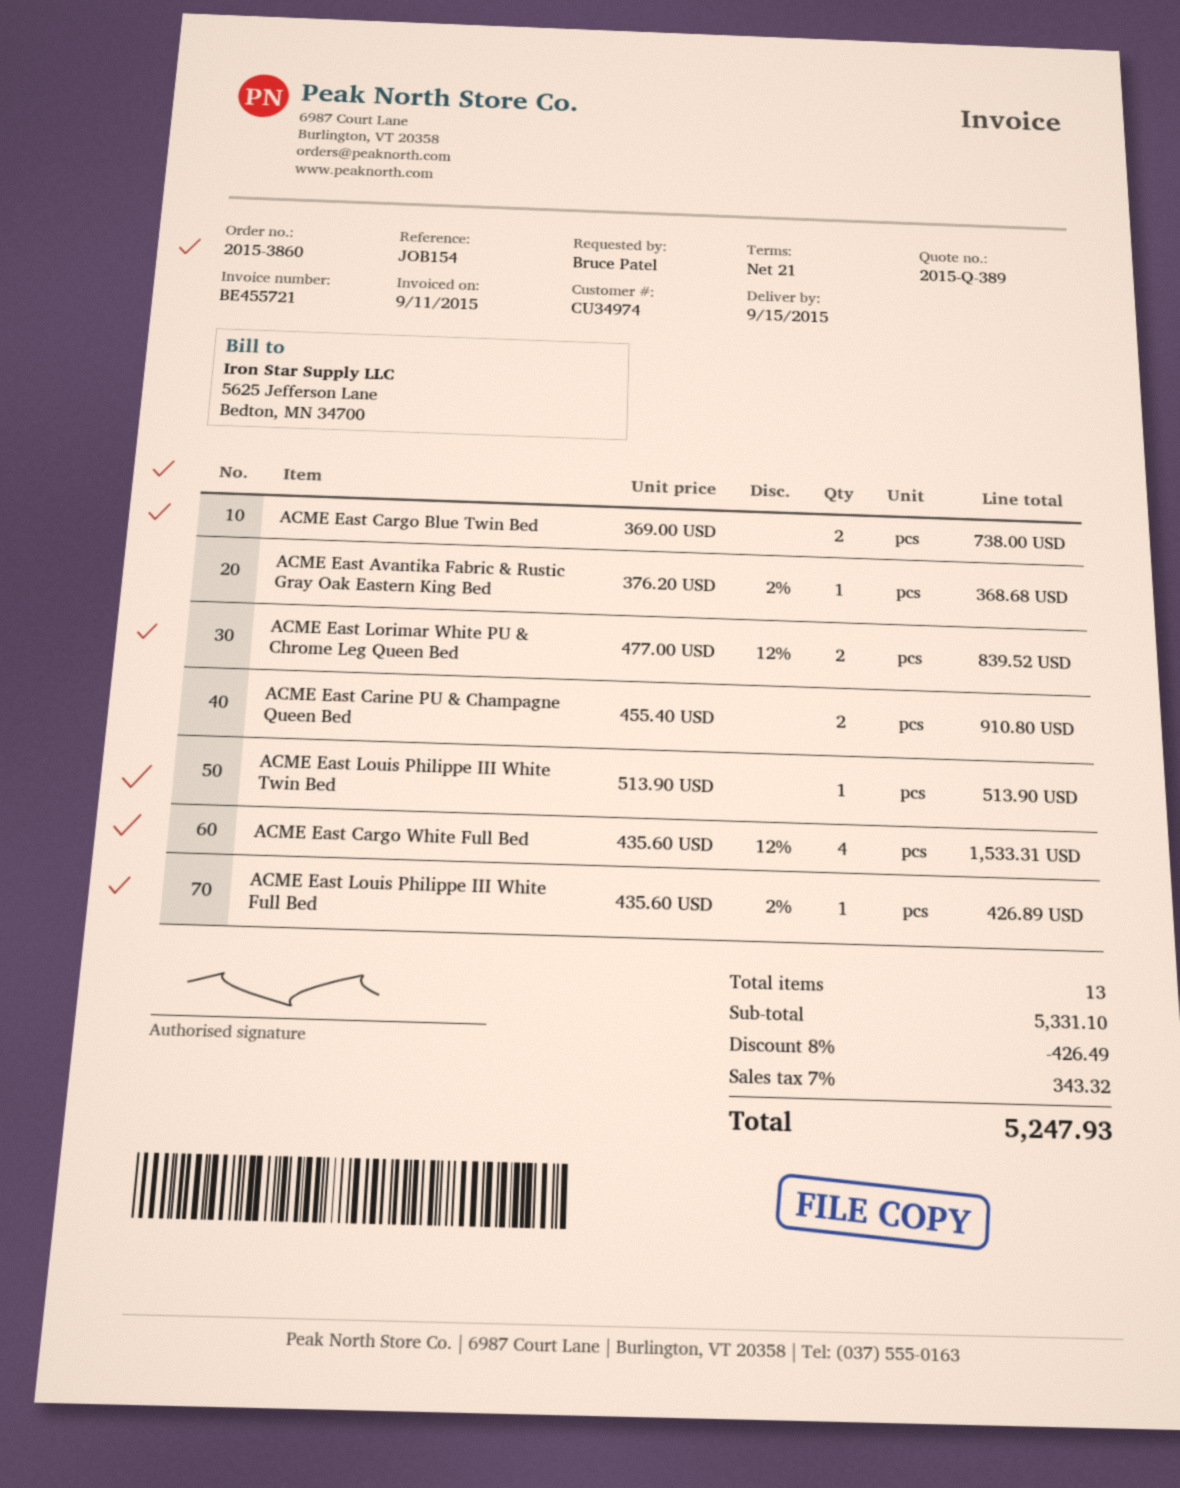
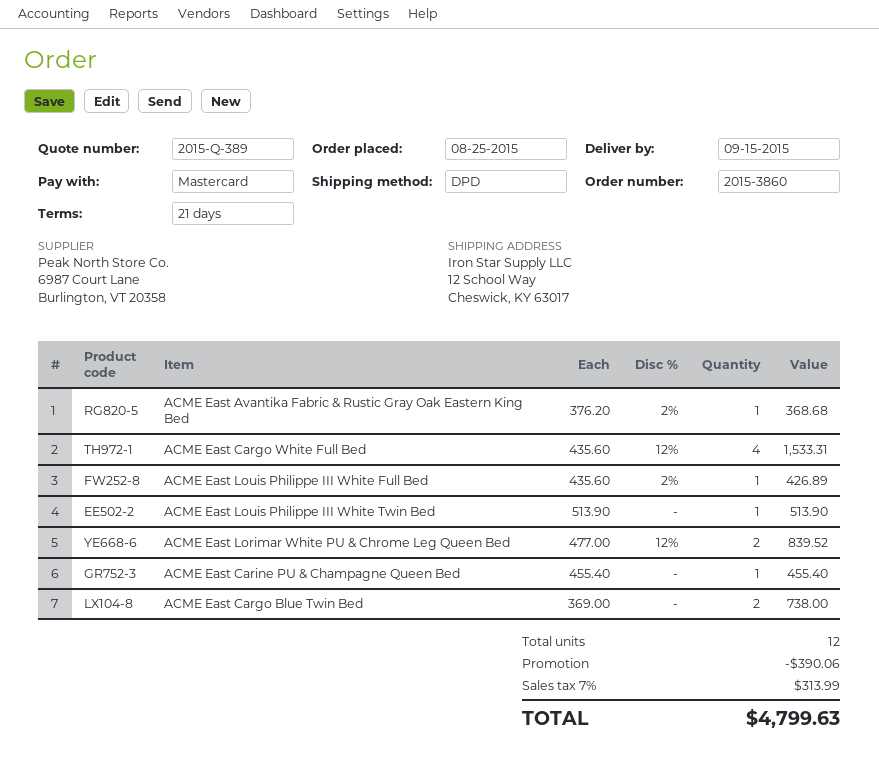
ACME East Carine PU & Champagne Queen Bed: 2 x 455.40 = 910.80 -> 1 x 455.40 = 455.40
total quantity: 13 -> 12
discount: 426.49 -> 390.06
tax: 7% = 343.32 -> 7% = 313.99
total: 5247.93 -> 4799.63

